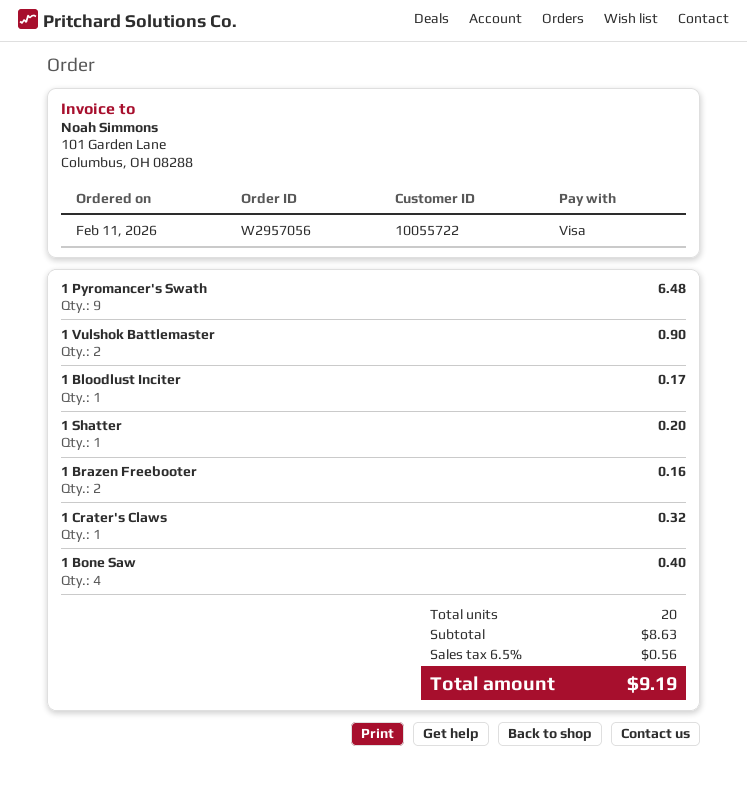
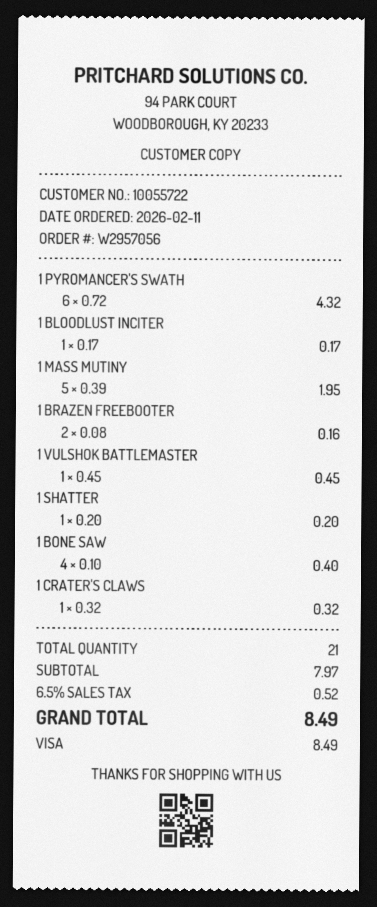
1 Pyromancer's Swath: 9 for 6.48 -> 6 for 4.32
1 Vulshok Battlemaster: 2 for 0.90 -> 1 for 0.45
1 MASS MUTINY: none -> 5 for 1.95
total quantity: 20 -> 21
subtotal: 8.63 -> 7.97
tax: 6.5% = 0.56 -> 6.5% = 0.52
total: 9.19 -> 8.49

